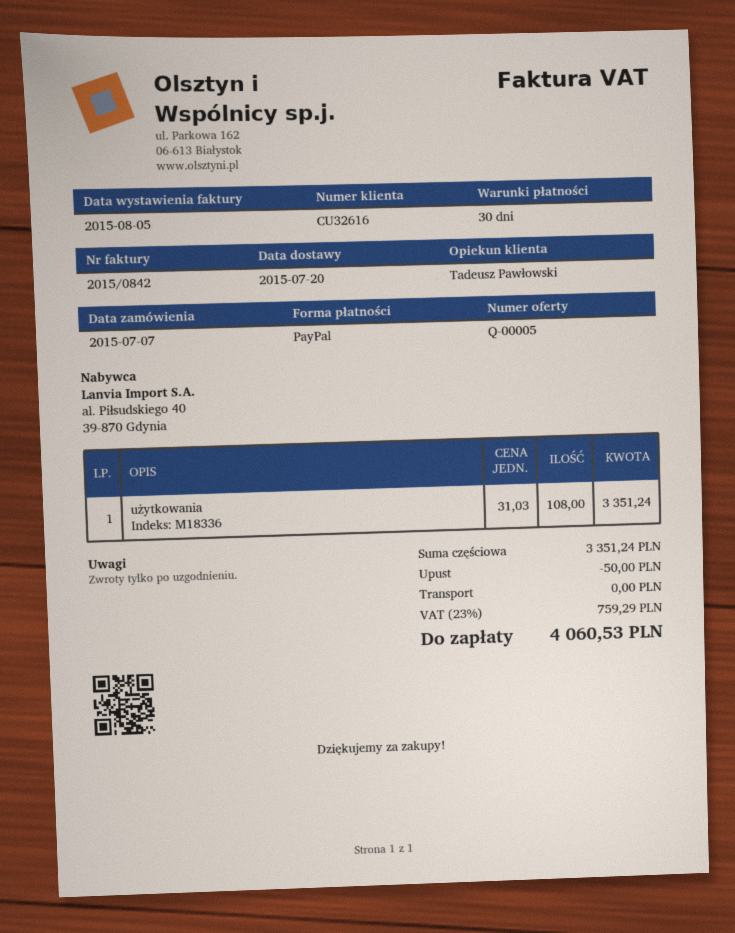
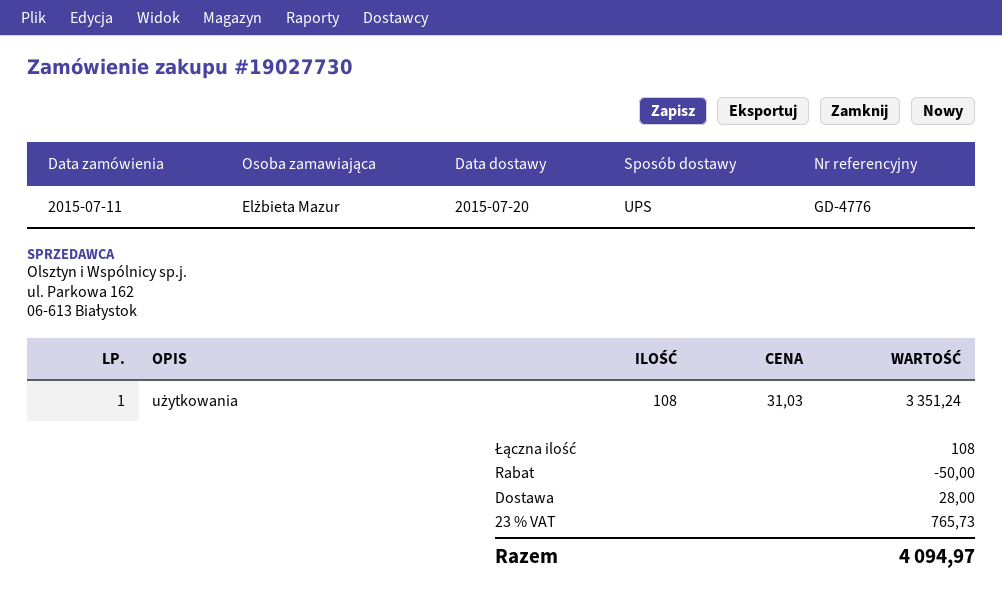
order date: 2015-07-07 -> 2015-07-11
shipping: 0.00 -> 28.00
tax: 23% = 759.29 -> 23% = 765.73
total: 4060.53 -> 4094.97

